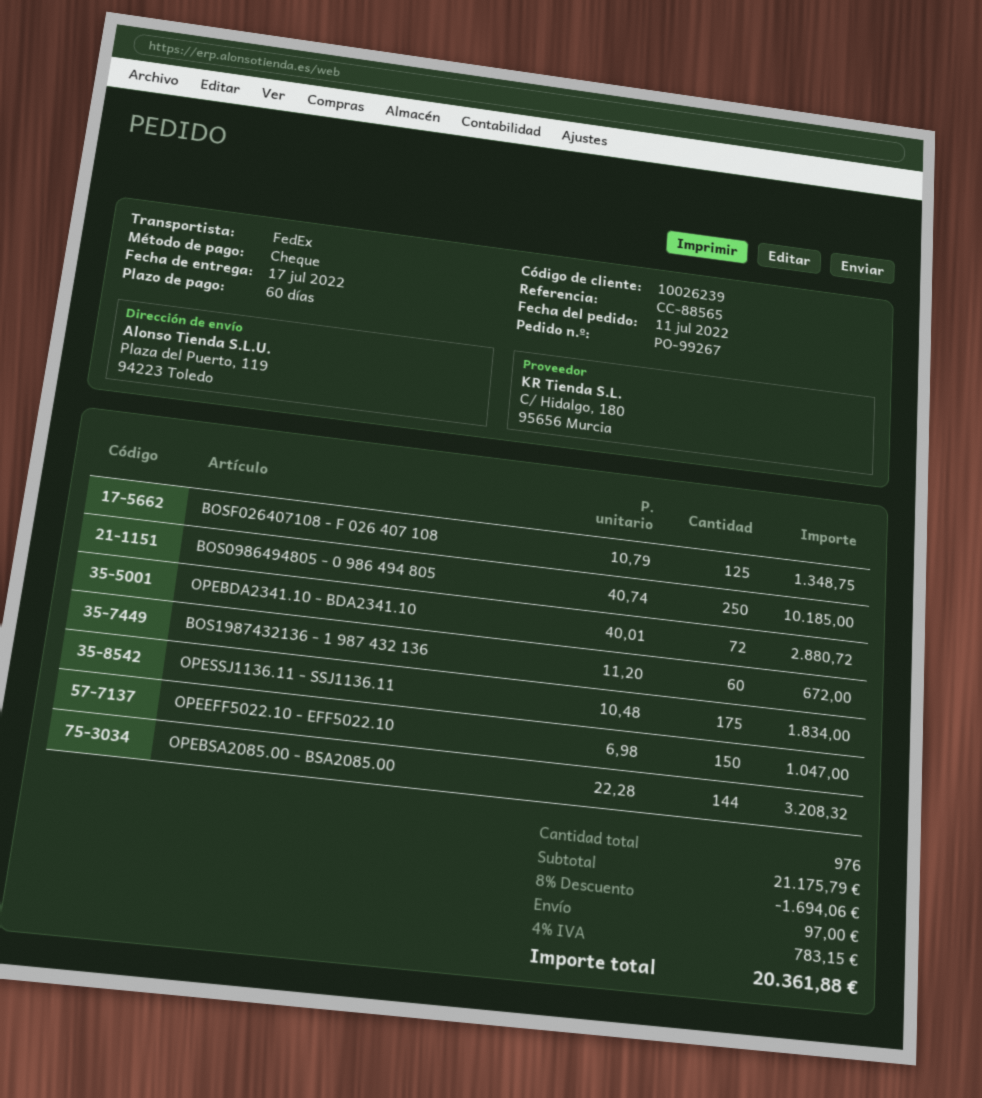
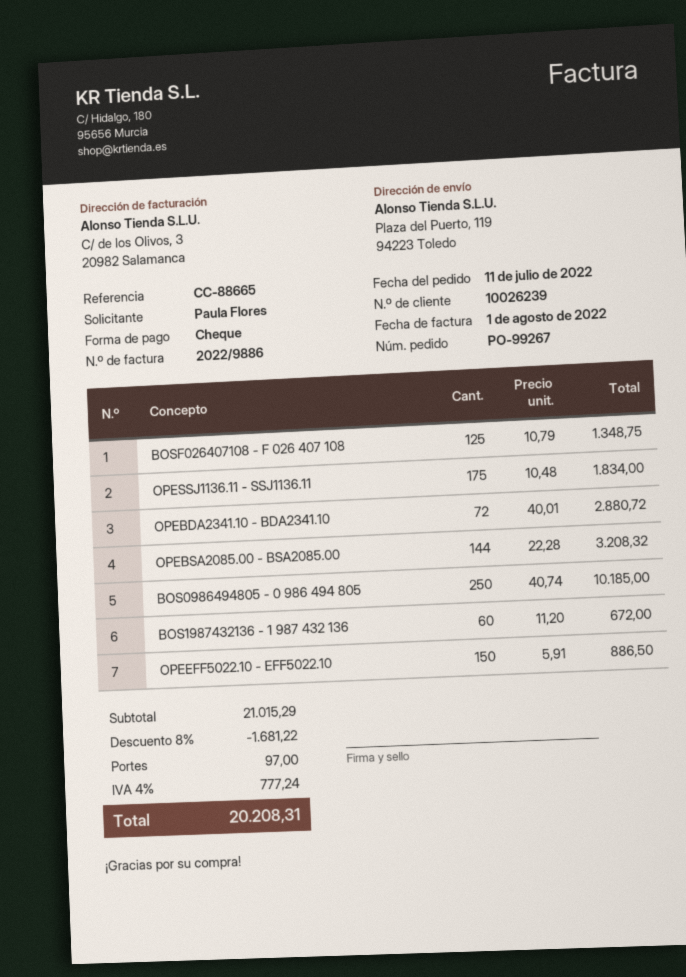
reference: CC-88565 -> CC-88665
OPEEFF5022.10 - EFF5022.10: 150 x 6.98 = 1047.00 -> 150 x 5.91 = 886.50
subtotal: 21175.79 -> 21015.29
discount: 8% = 1694.06 -> 8% = 1681.22
tax: 4% = 783.15 -> 4% = 777.24
total: 20361.88 -> 20208.31

